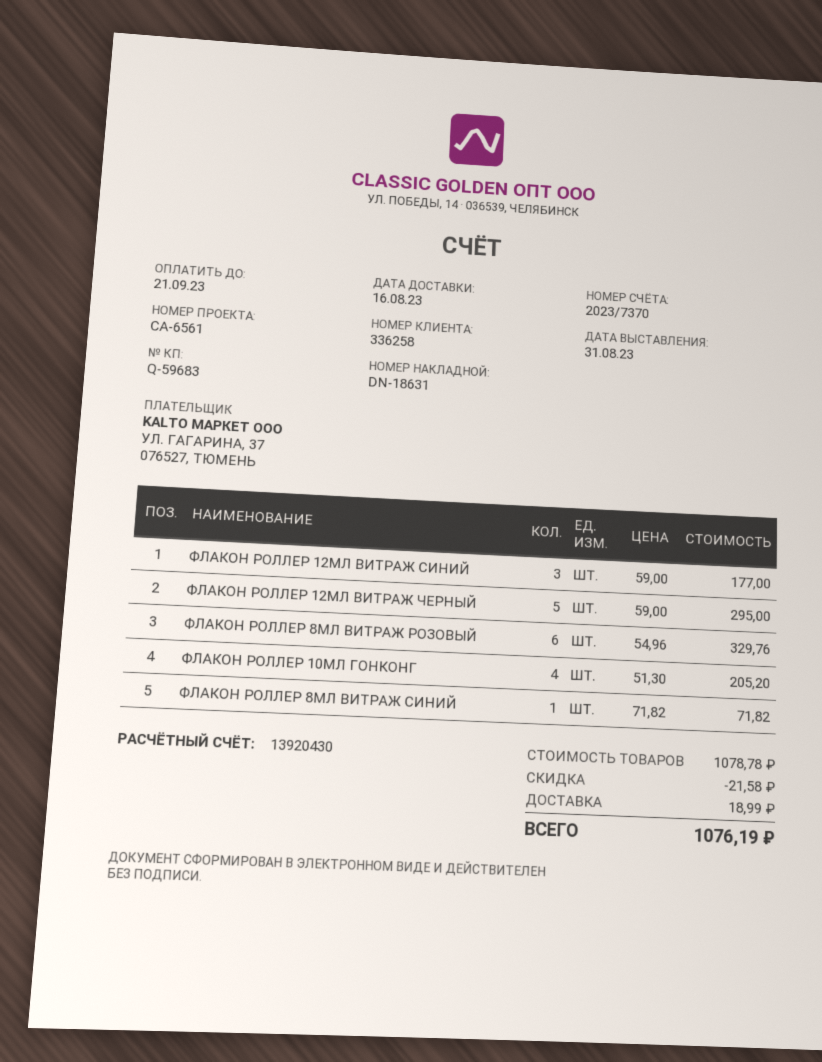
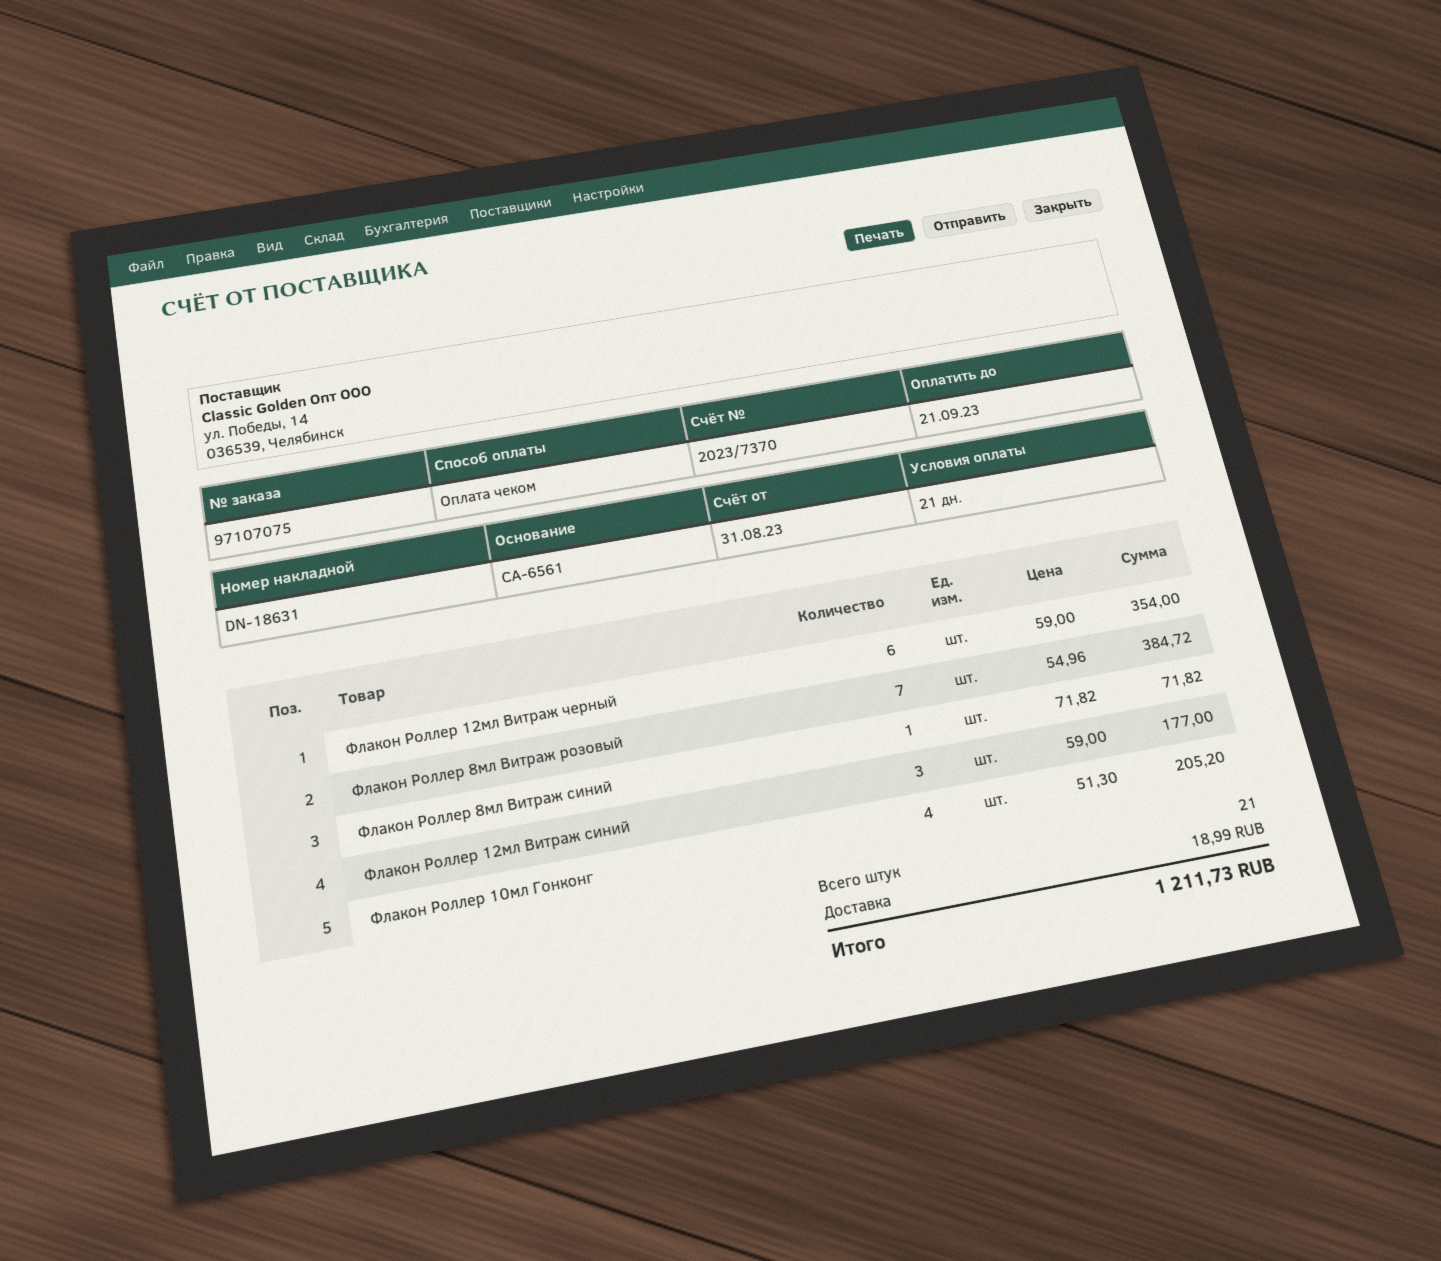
ФЛАКОН РОЛЛЕР 12МЛ ВИТРАЖ ЧЕРНЫЙ: 5 x 59.00 = 295.00 -> 6 x 59.00 = 354.00
ФЛАКОН РОЛЛЕР 8МЛ ВИТРАЖ РОЗОВЫЙ: 6 x 54.96 = 329.76 -> 7 x 54.96 = 384.72
discount: 21.58 -> none
total: 1076.19 -> 1211.73

